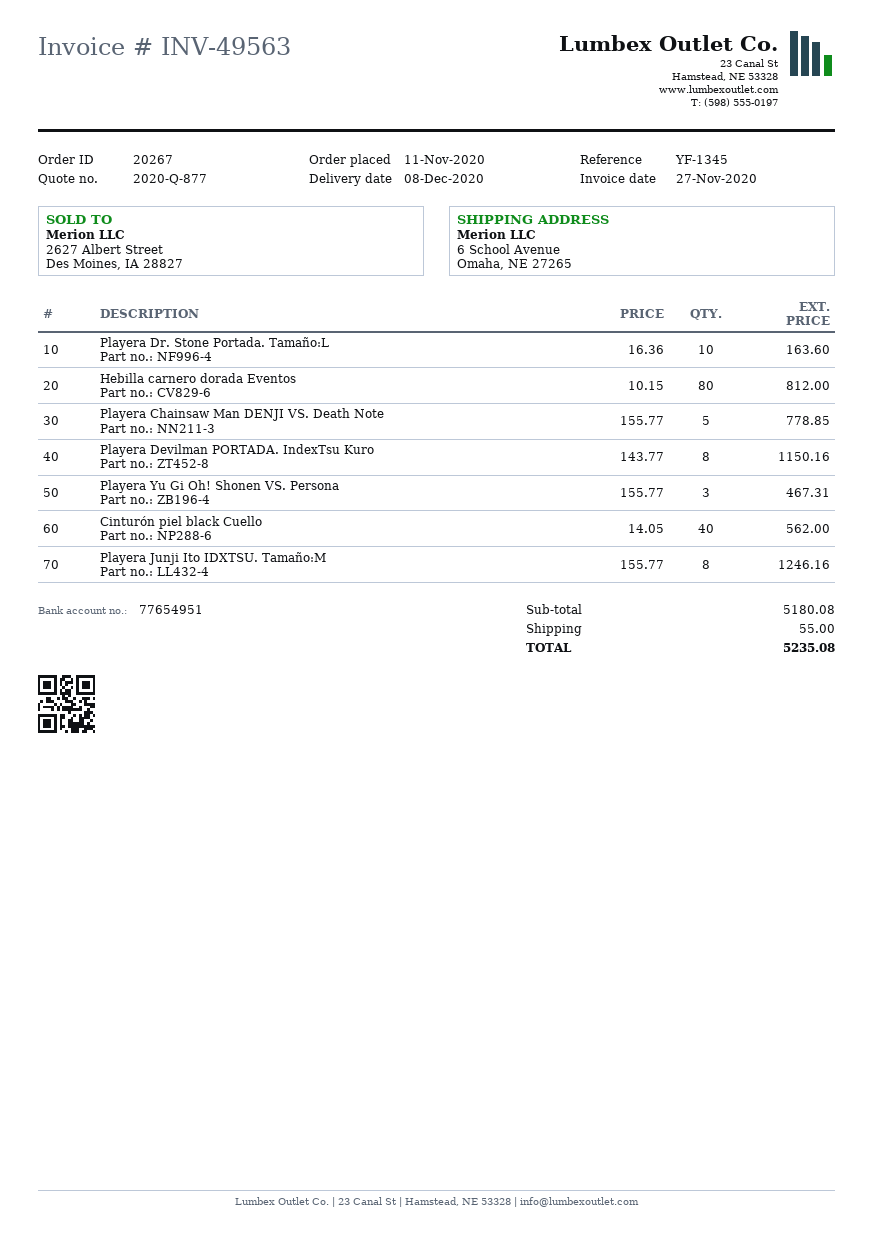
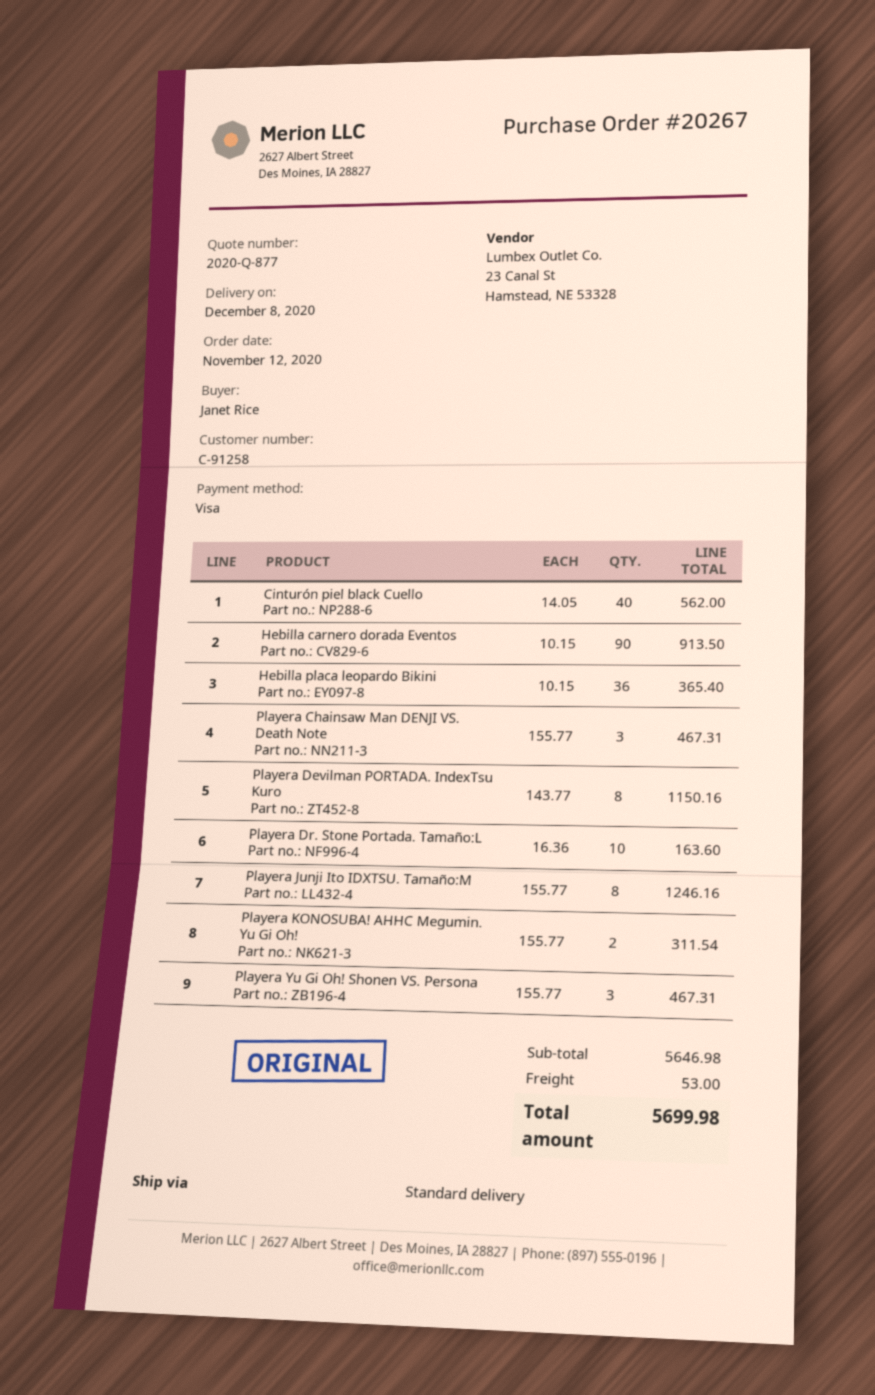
order date: 2020-11-11 -> 2020-11-12
Hebilla carnero dorada Eventos: 80 x 10.15 = 812.00 -> 90 x 10.15 = 913.50
Playera Chainsaw Man DENJI VS. Death Note: 5 x 155.77 = 778.85 -> 3 x 155.77 = 467.31
Hebilla placa leopardo Bikini: none -> 36 x 10.15 = 365.40
Playera KONOSUBA! AHHC Megumin. Yu Gi Oh!: none -> 2 x 155.77 = 311.54
subtotal: 5180.08 -> 5646.98
shipping: 55.00 -> 53.00
total: 5235.08 -> 5699.98

